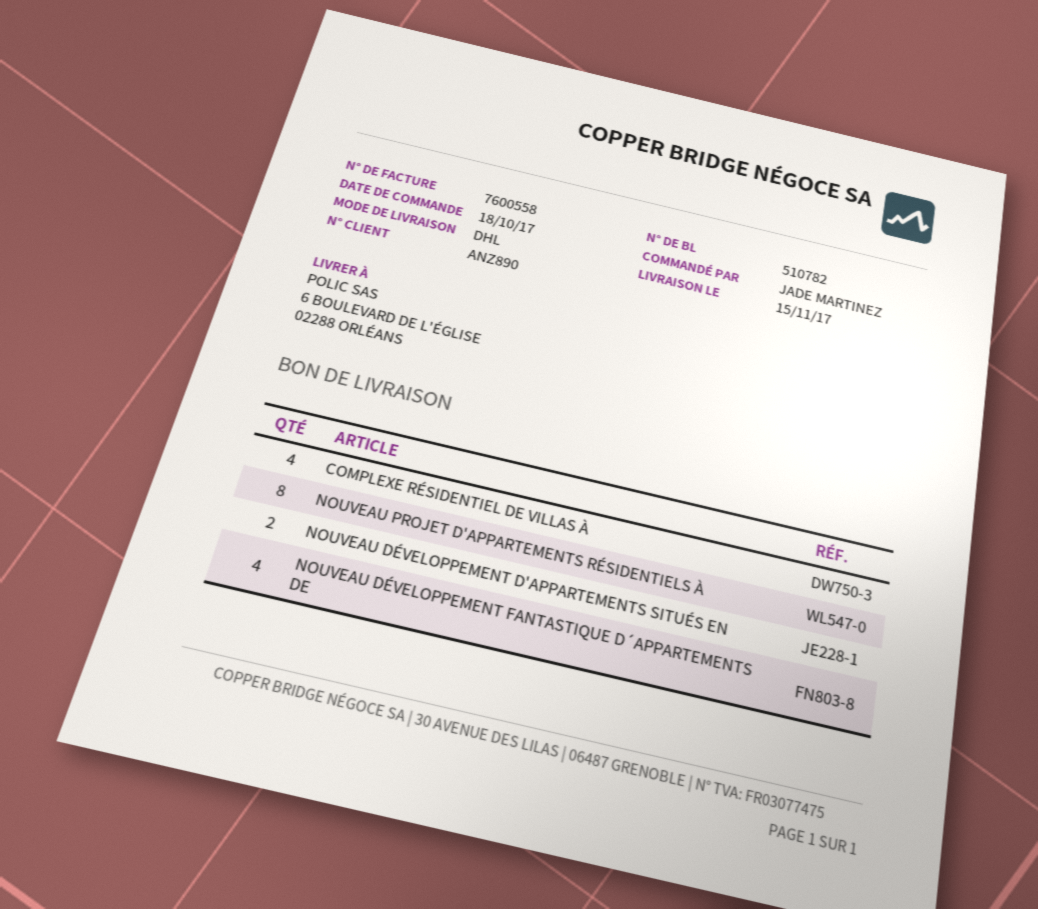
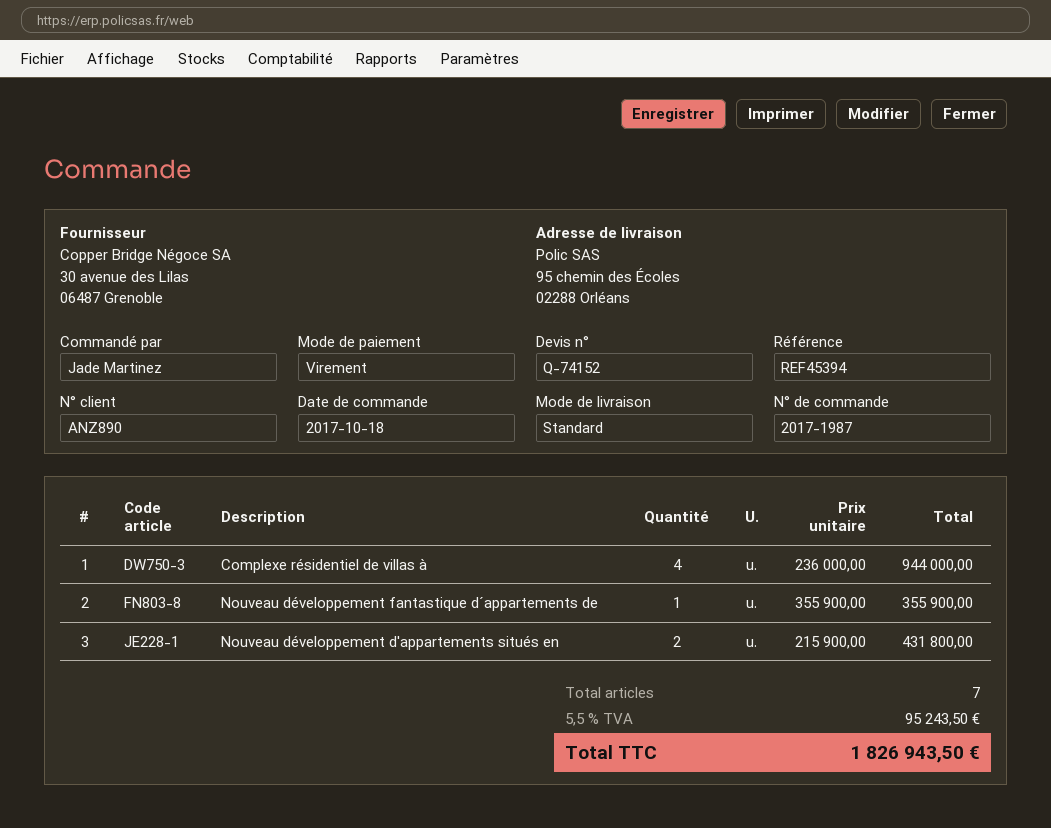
shipping method: DHL -> standard
ship to: 6 BOULEVARD DE L'ÉGLISE, 02288 ORLÉANS -> 95 chemin des Écoles, 02288 Orléans
NOUVEAU PROJET D'APPARTEMENTS RÉSIDENTIELS À: 8 -> none
NOUVEAU DÉVELOPPEMENT FANTASTIQUE D´APPARTEMENTS DE: 4 -> 1

